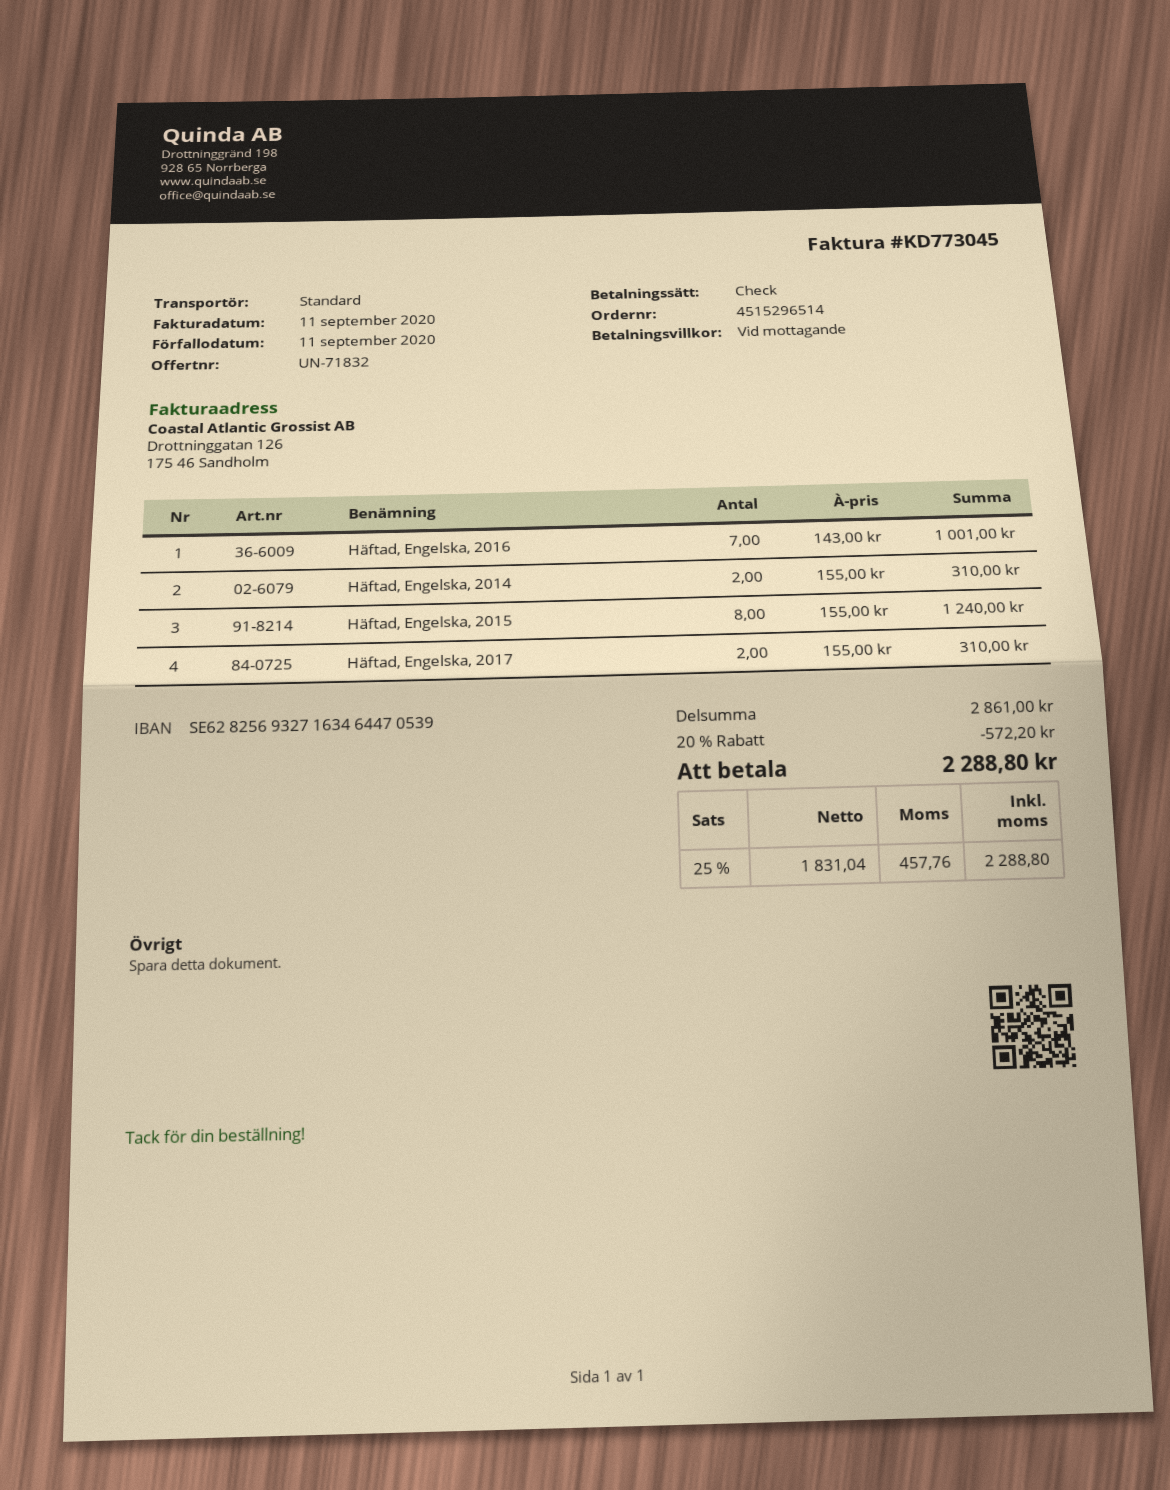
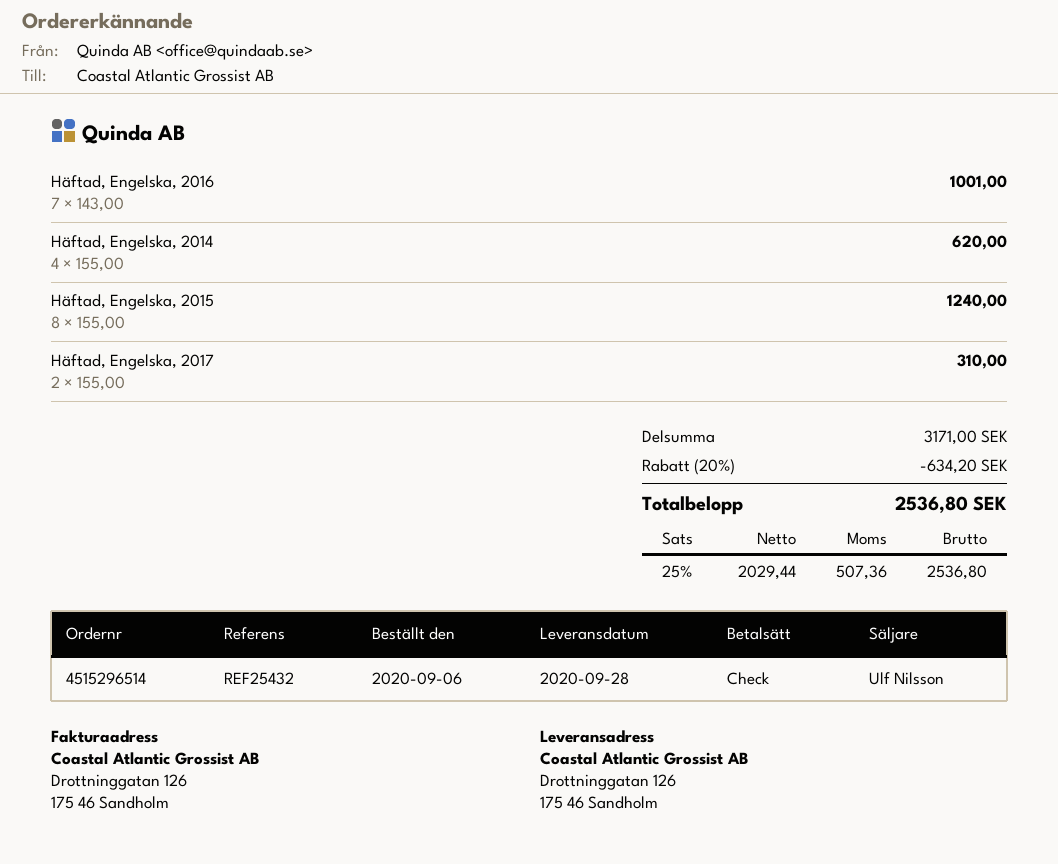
Häftad, Engelska, 2014: 2 x 155.00 = 310.00 -> 4 x 155.00 = 620.00
subtotal: 2861.00 -> 3171.00
discount: 20% = 572.20 -> 20% = 634.20
net: 1831.04 -> 2029.44
tax: 25% = 457.76 -> 25% = 507.36
total: 2288.80 -> 2536.80

